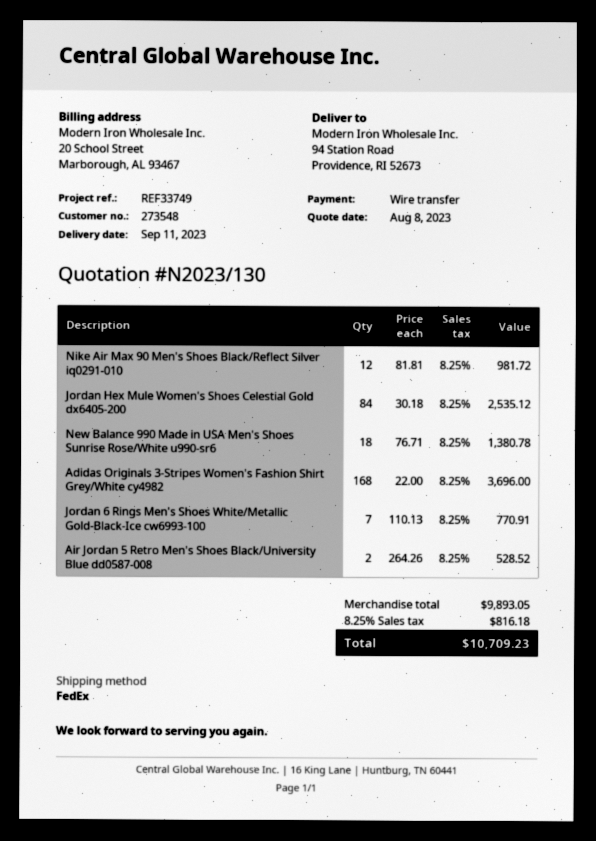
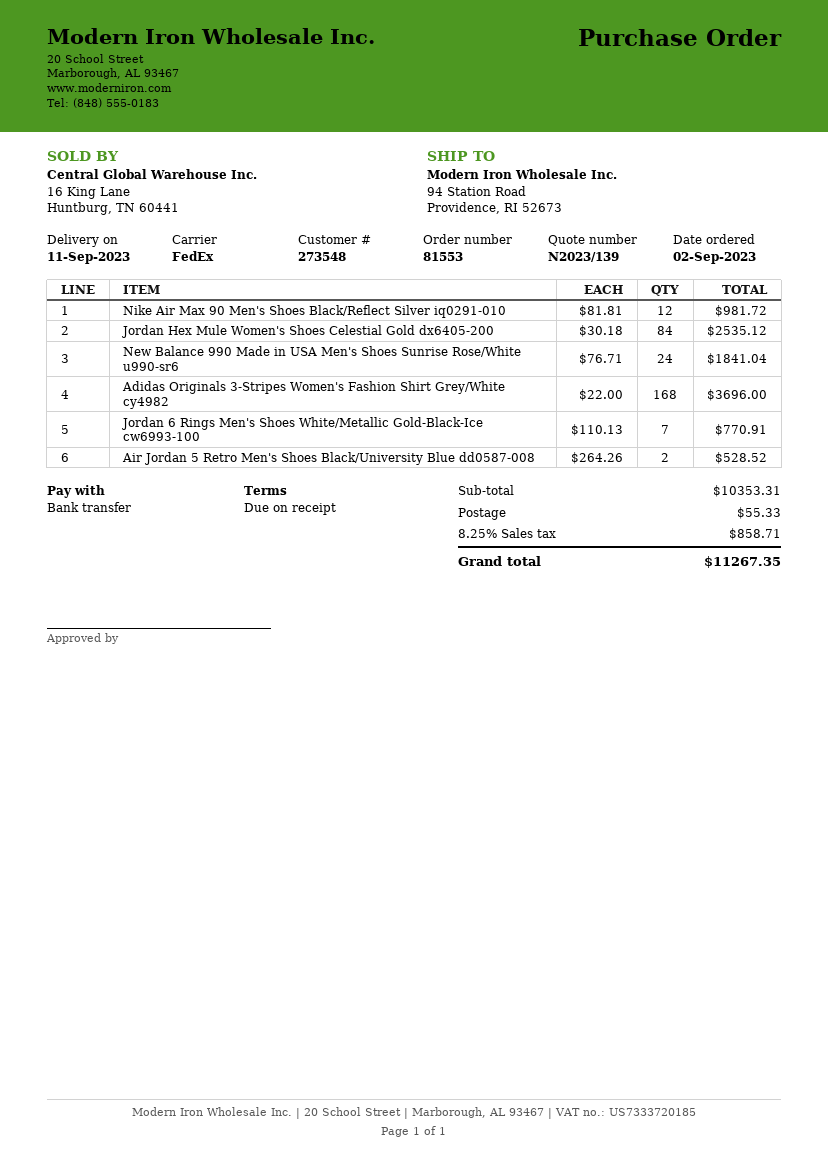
quote number: N2023/130 -> N2023/139
New Balance 990 Made in USA Men's Shoes Sunrise Rose/White u990-sr6: 18 x 76.71 = 1380.78 -> 24 x 76.71 = 1841.04
subtotal: 9893.05 -> 10353.31
shipping: none -> 55.33
tax: 8.25% = 816.18 -> 8.25% = 858.71
total: 10709.23 -> 11267.35

